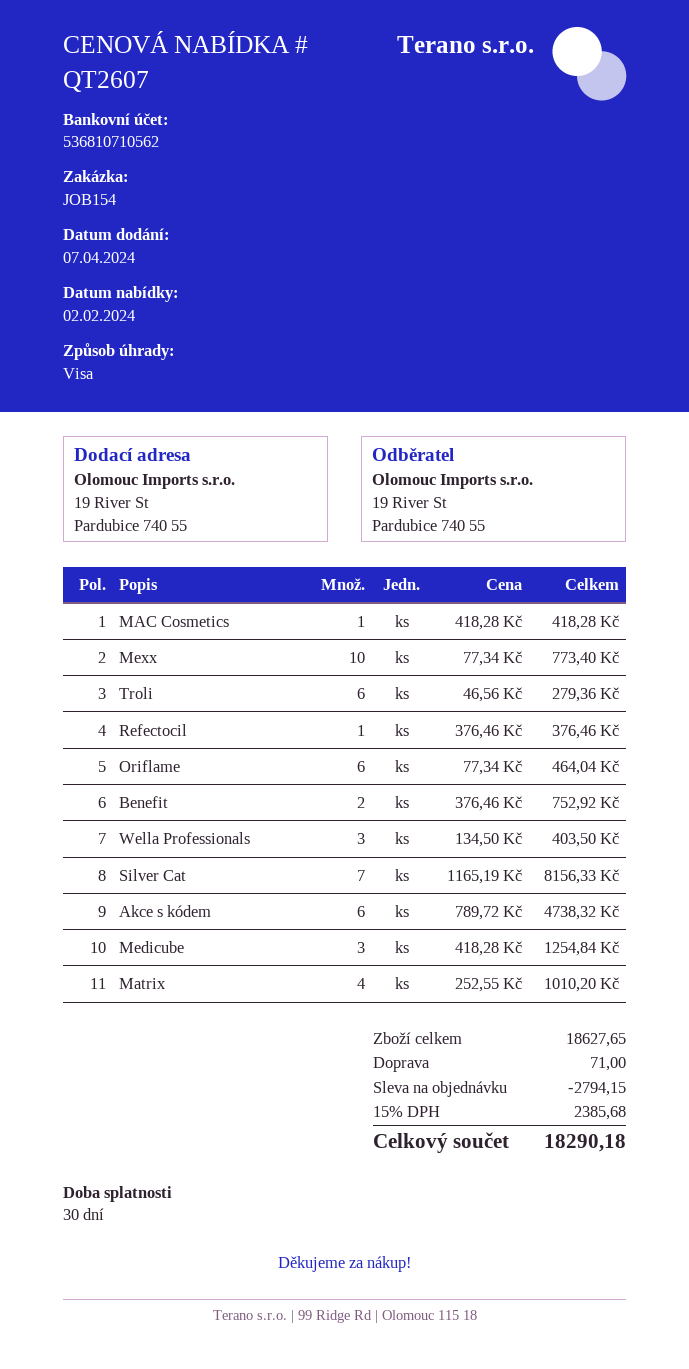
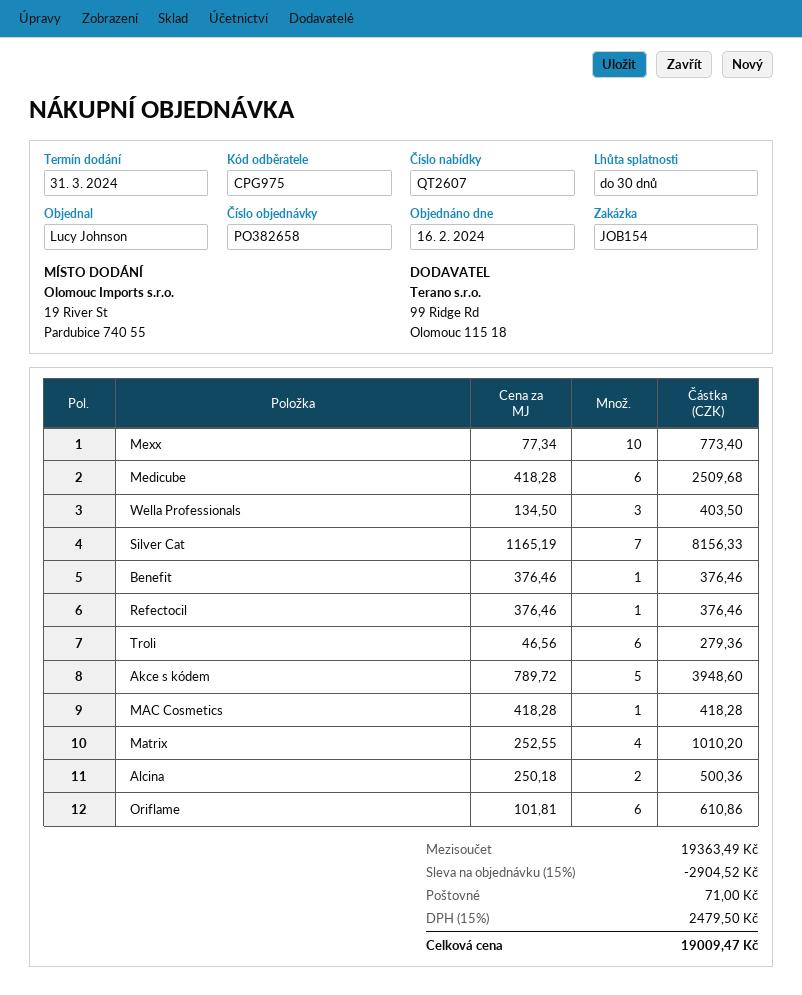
delivery date: 2024-04-07 -> 2024-03-31
Oriflame: 6 x 77.34 = 464.04 -> 6 x 101.81 = 610.86
Benefit: 2 x 376.46 = 752.92 -> 1 x 376.46 = 376.46
Akce s kódem: 6 x 789.72 = 4738.32 -> 5 x 789.72 = 3948.60
Medicube: 3 x 418.28 = 1254.84 -> 6 x 418.28 = 2509.68
Alcina: none -> 2 x 250.18 = 500.36
subtotal: 18627.65 -> 19363.49
discount: 2794.15 -> 2904.52
tax: 15% = 2385.68 -> 15% = 2479.50
total: 18290.18 -> 19009.47

